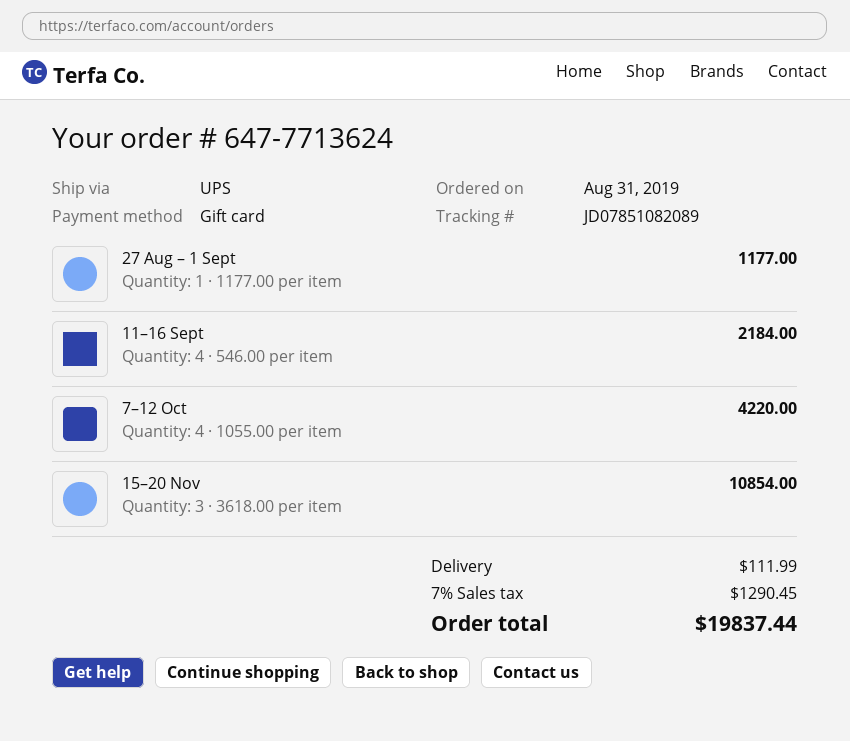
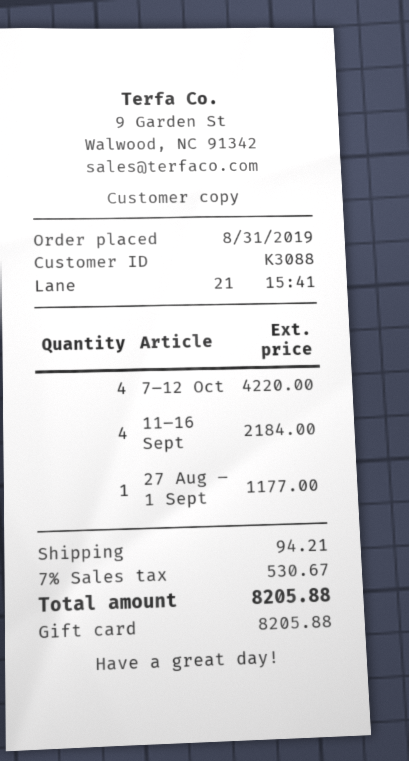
15–20 Nov: 3 for 10854.00 -> none
shipping: 111.99 -> 94.21
tax: 7% = 1290.45 -> 7% = 530.67
total: 19837.44 -> 8205.88

